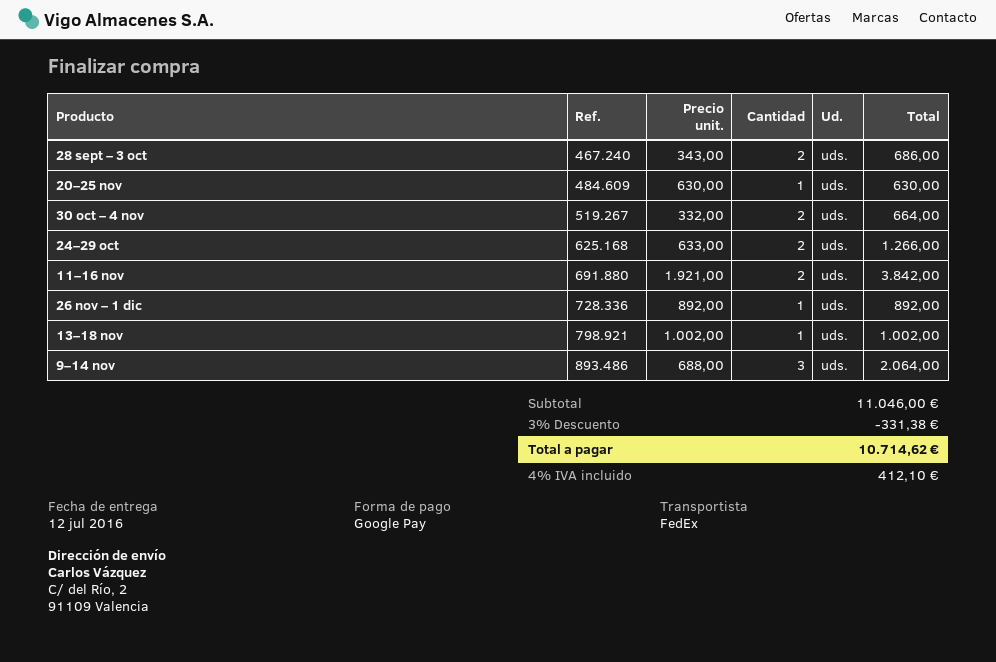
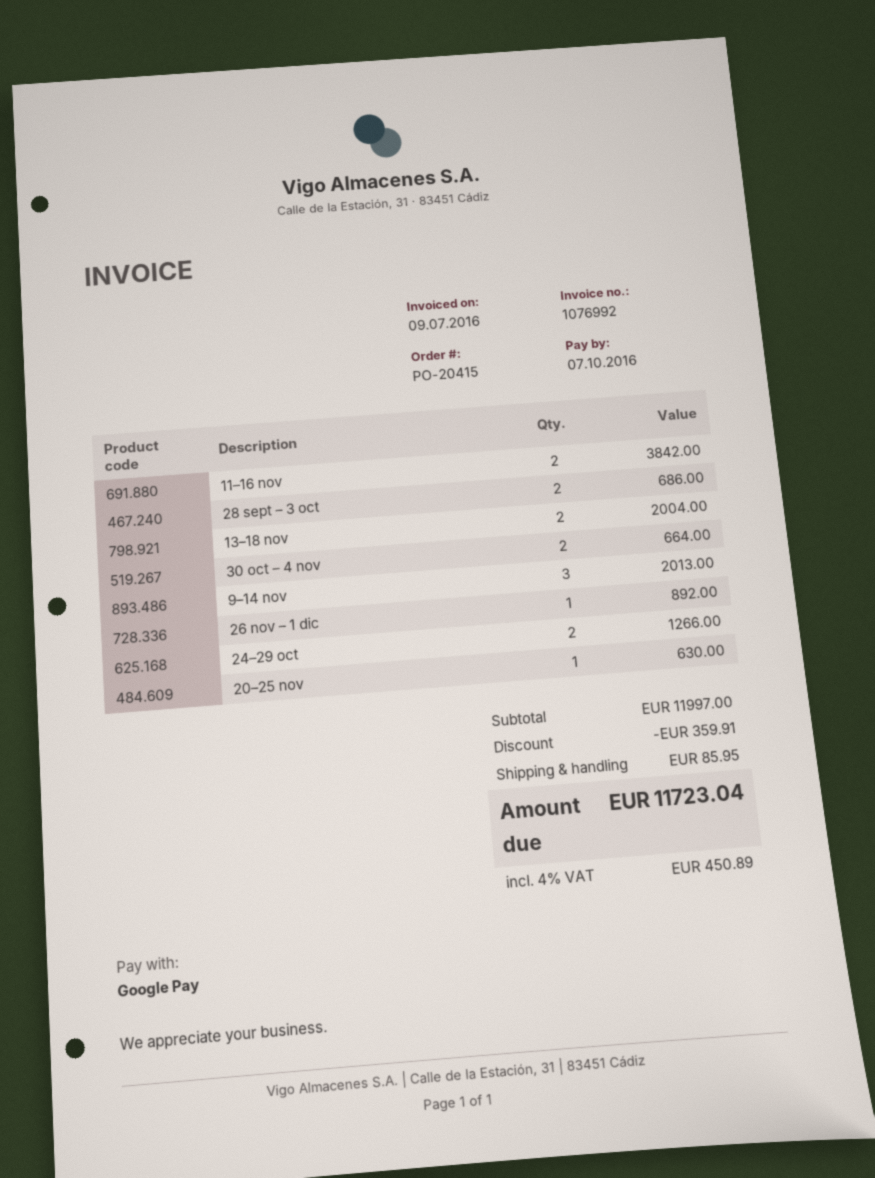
13–18 nov: 1 for 1002.00 -> 2 for 2004.00
9–14 nov: 3 for 2064.00 -> 3 for 2013.00
subtotal: 11046.00 -> 11997.00
discount: 331.38 -> 359.91
shipping: none -> 85.95
tax: 4% = 412.10 -> 4% = 450.89
total: 10714.62 -> 11723.04

